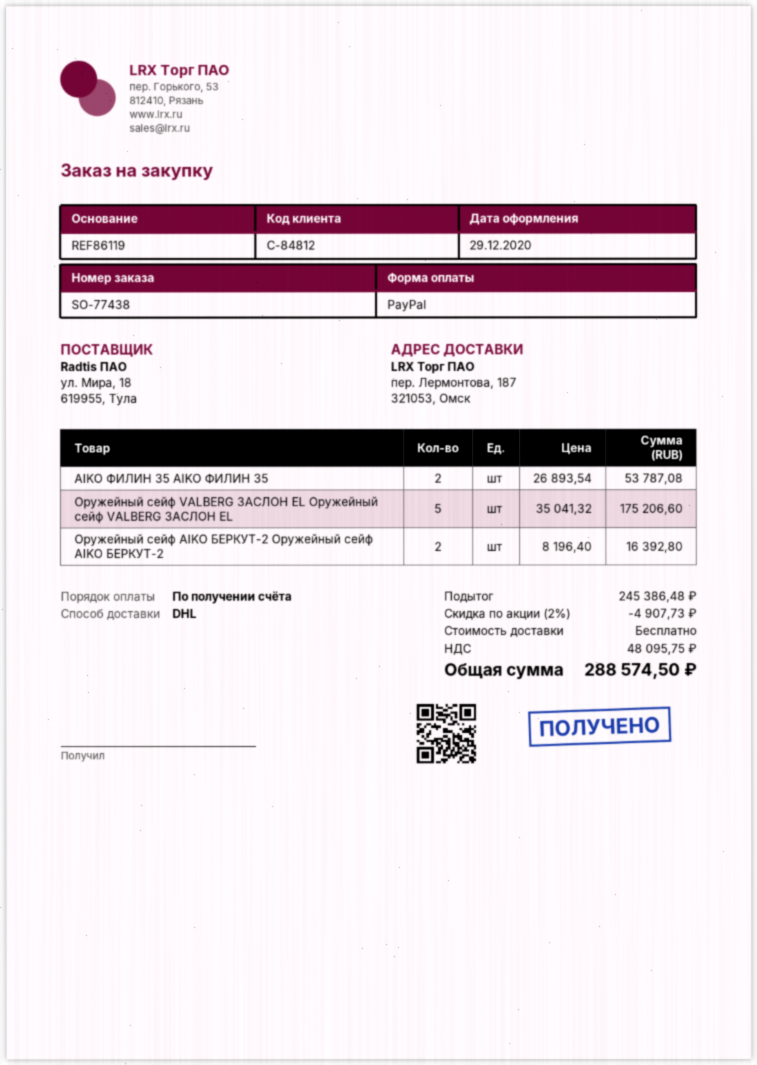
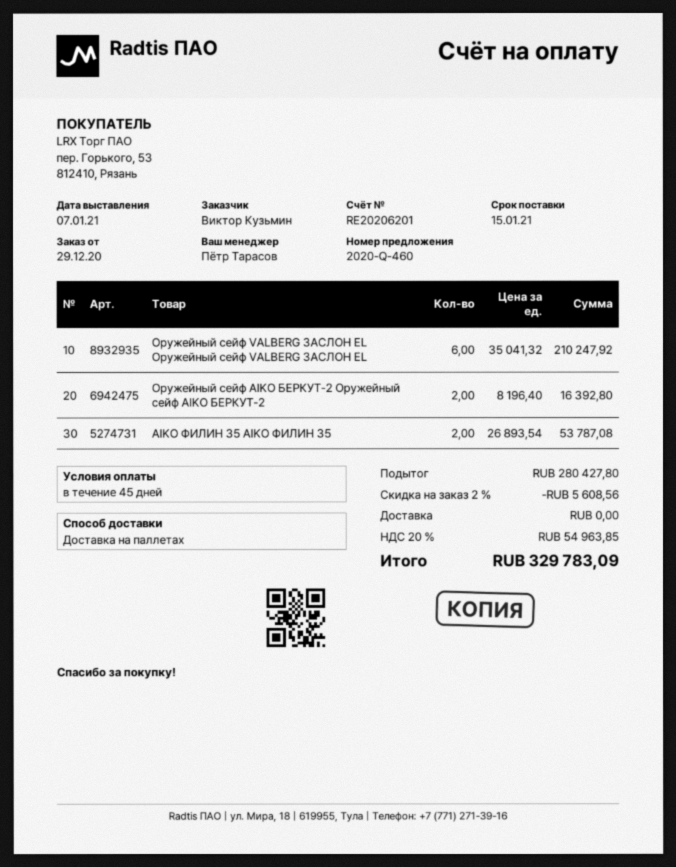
payment terms: on receipt -> 45 days
shipping method: DHL -> pallet freight
Оружейный сейф VALBERG ЗАСЛОН EL Оружейный сейф VALBERG ЗАСЛОН EL: 5 x 35041.32 = 175206.60 -> 6 x 35041.32 = 210247.92
subtotal: 245386.48 -> 280427.80
discount: 2% = 4907.73 -> 2% = 5608.56
tax: 48095.75 -> 54963.85
total: 288574.50 -> 329783.09

